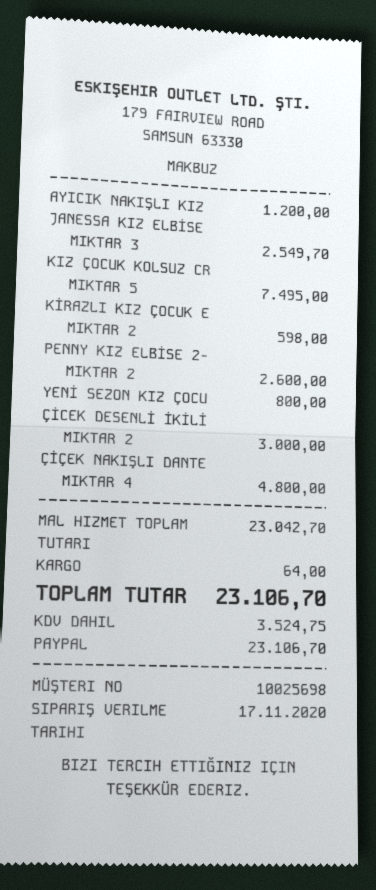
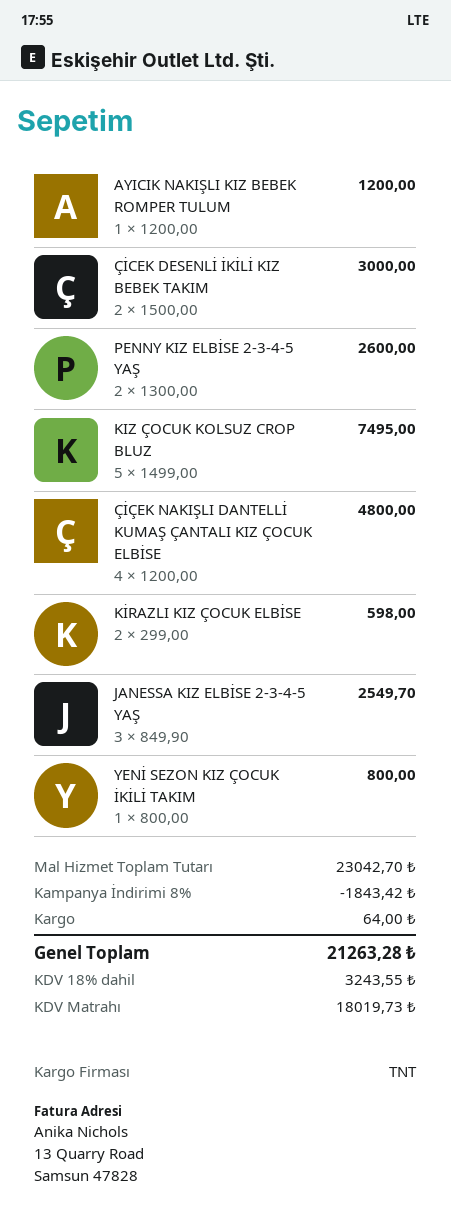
discount: none -> 8% = 1843.42
tax: 3524.75 -> 3243.55
total: 23106.70 -> 21263.28

